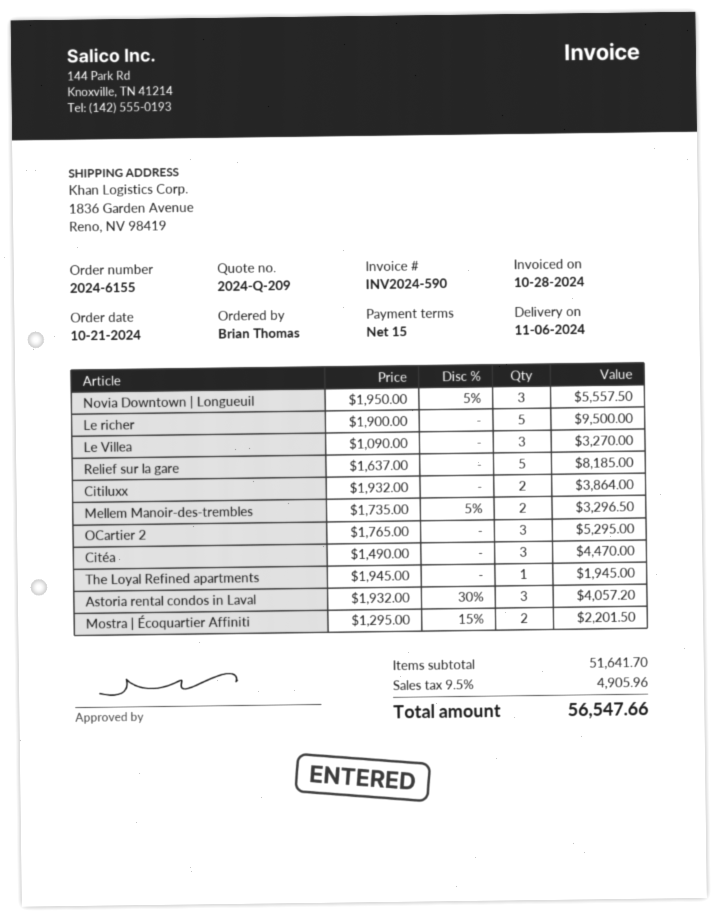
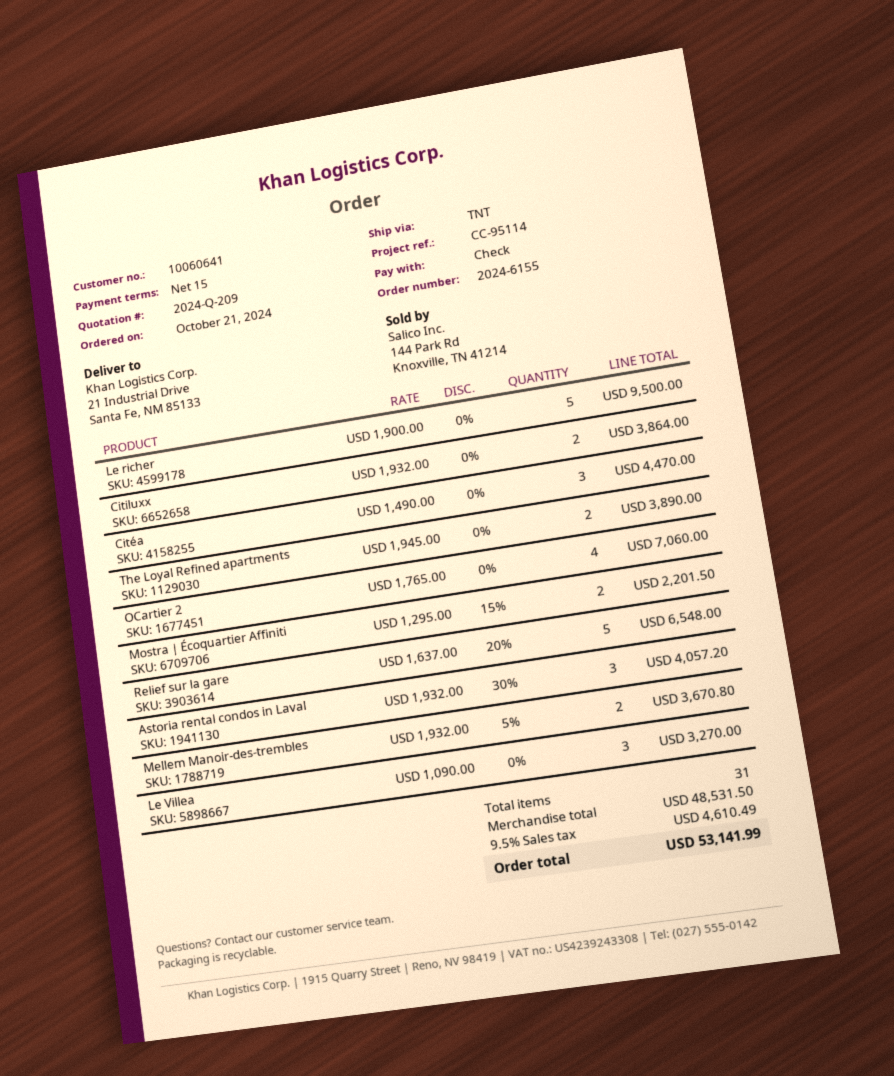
ship to: 1836 Garden Avenue, Reno, NV 98419 -> 21 Industrial Drive, Santa Fe, NM 85133
Novia Downtown | Longueuil: 3 x 1950.00 - 5% = 5557.50 -> none
Relief sur la gare: 5 x 1637.00 = 8185.00 -> 5 x 1637.00 - 20% = 6548.00
Mellem Manoir-des-trembles: 2 x 1735.00 - 5% = 3296.50 -> 2 x 1932.00 - 5% = 3670.80
OCartier 2: 3 x 1765.00 = 5295.00 -> 4 x 1765.00 = 7060.00
The Loyal Refined apartments: 1 x 1945.00 = 1945.00 -> 2 x 1945.00 = 3890.00
subtotal: 51641.70 -> 48531.50
tax: 9.5% = 4905.96 -> 9.5% = 4610.49
total: 56547.66 -> 53141.99

